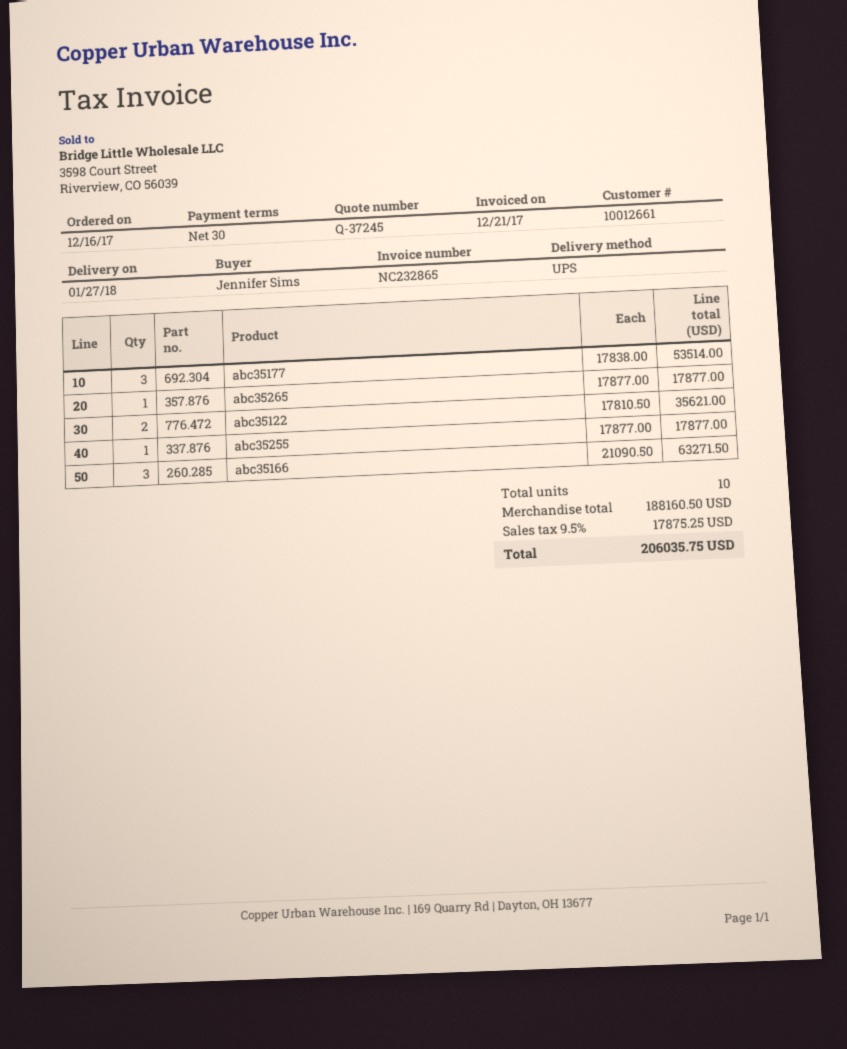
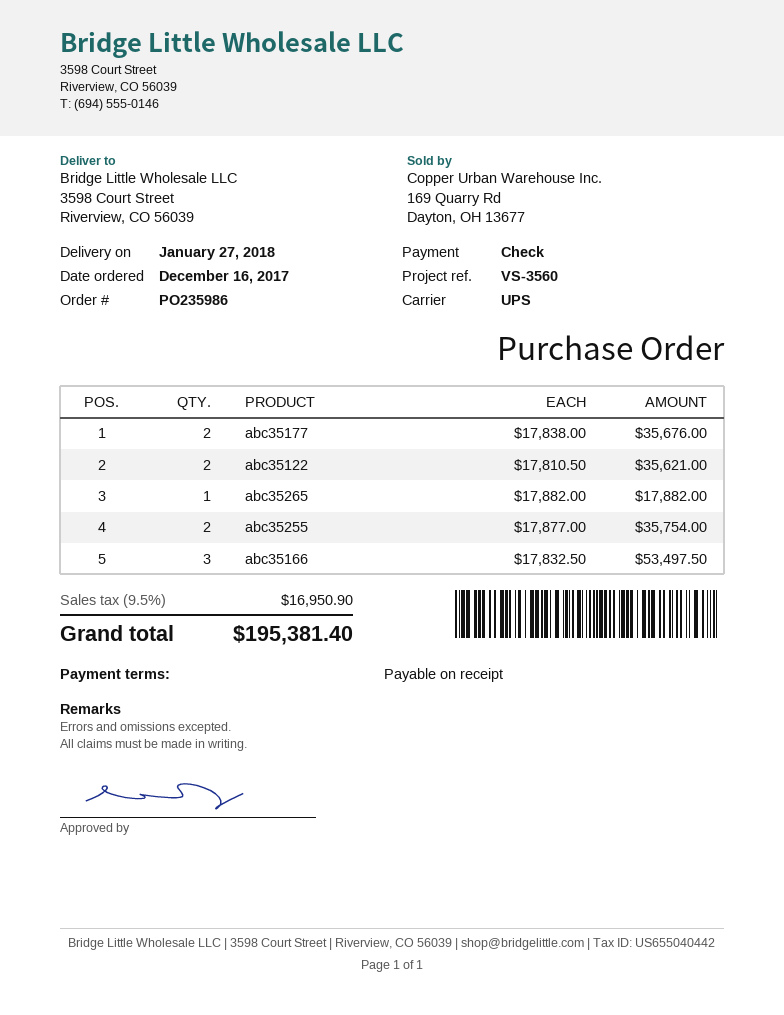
payment terms: 30 days -> on receipt
abc35177: 3 x 17838.00 = 53514.00 -> 2 x 17838.00 = 35676.00
abc35265: 1 x 17877.00 = 17877.00 -> 1 x 17882.00 = 17882.00
abc35255: 1 x 17877.00 = 17877.00 -> 2 x 17877.00 = 35754.00
abc35166: 3 x 21090.50 = 63271.50 -> 3 x 17832.50 = 53497.50
tax: 9.5% = 17875.25 -> 9.5% = 16950.90
total: 206035.75 -> 195381.40

